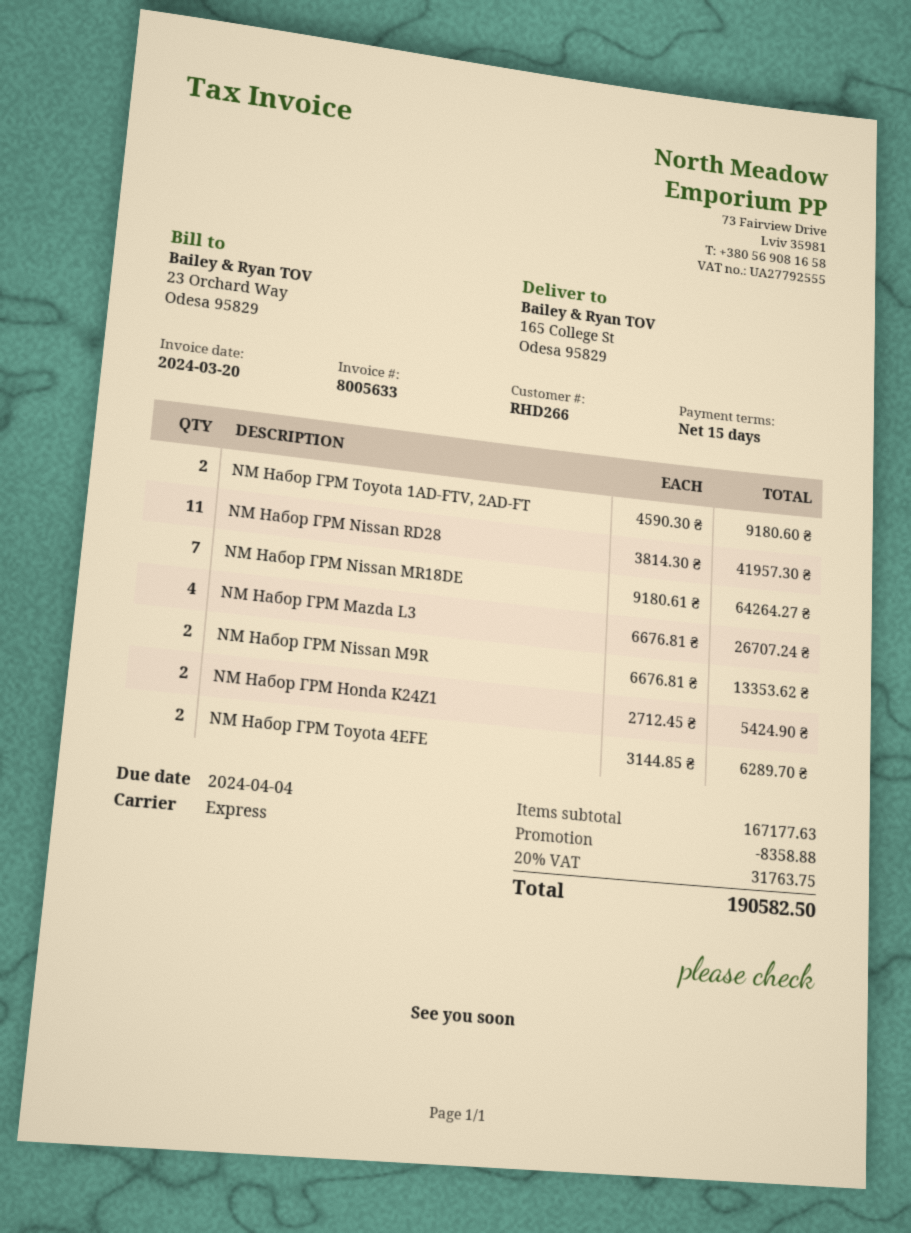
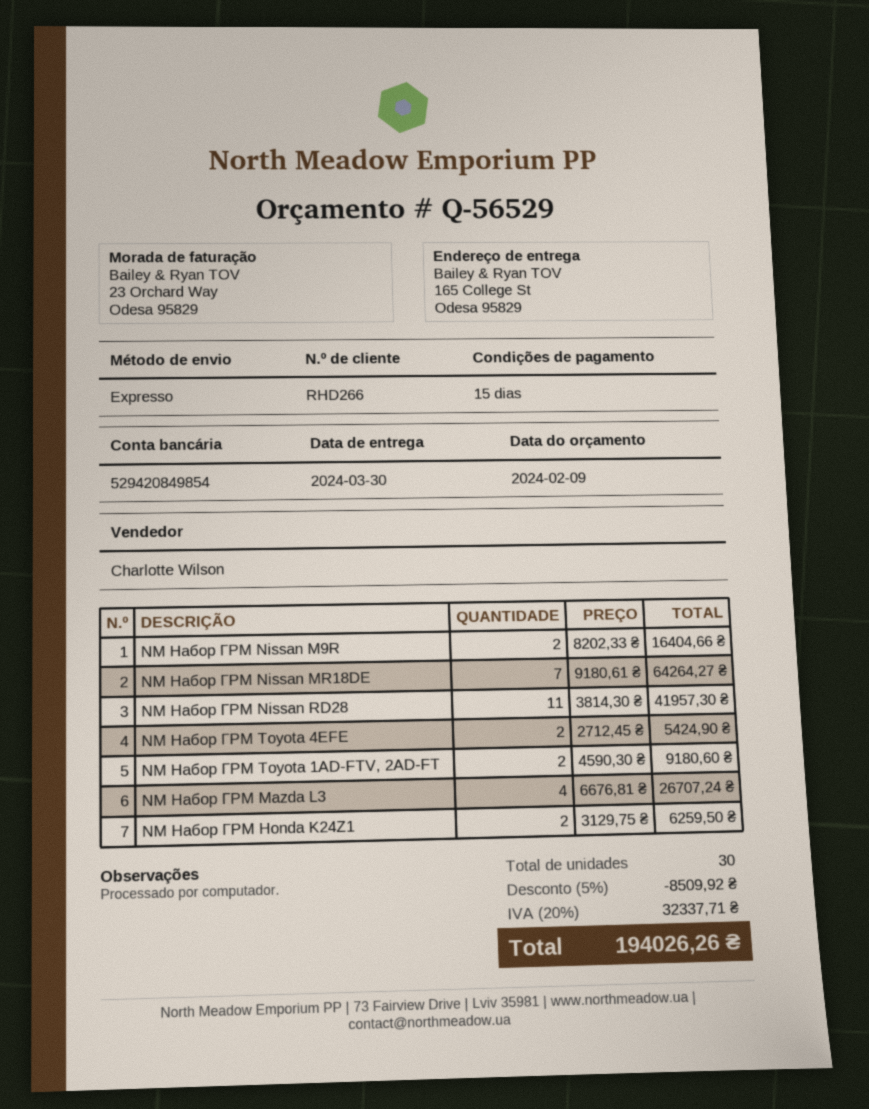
NM Набор ГРМ Nissan M9R: 2 x 6676.81 = 13353.62 -> 2 x 8202.33 = 16404.66
NM Набор ГРМ Honda K24Z1: 2 x 2712.45 = 5424.90 -> 2 x 3129.75 = 6259.50
NM Набор ГРМ Toyota 4EFE: 2 x 3144.85 = 6289.70 -> 2 x 2712.45 = 5424.90
discount: 8358.88 -> 8509.92
tax: 20% = 31763.75 -> 20% = 32337.71
total: 190582.50 -> 194026.26

